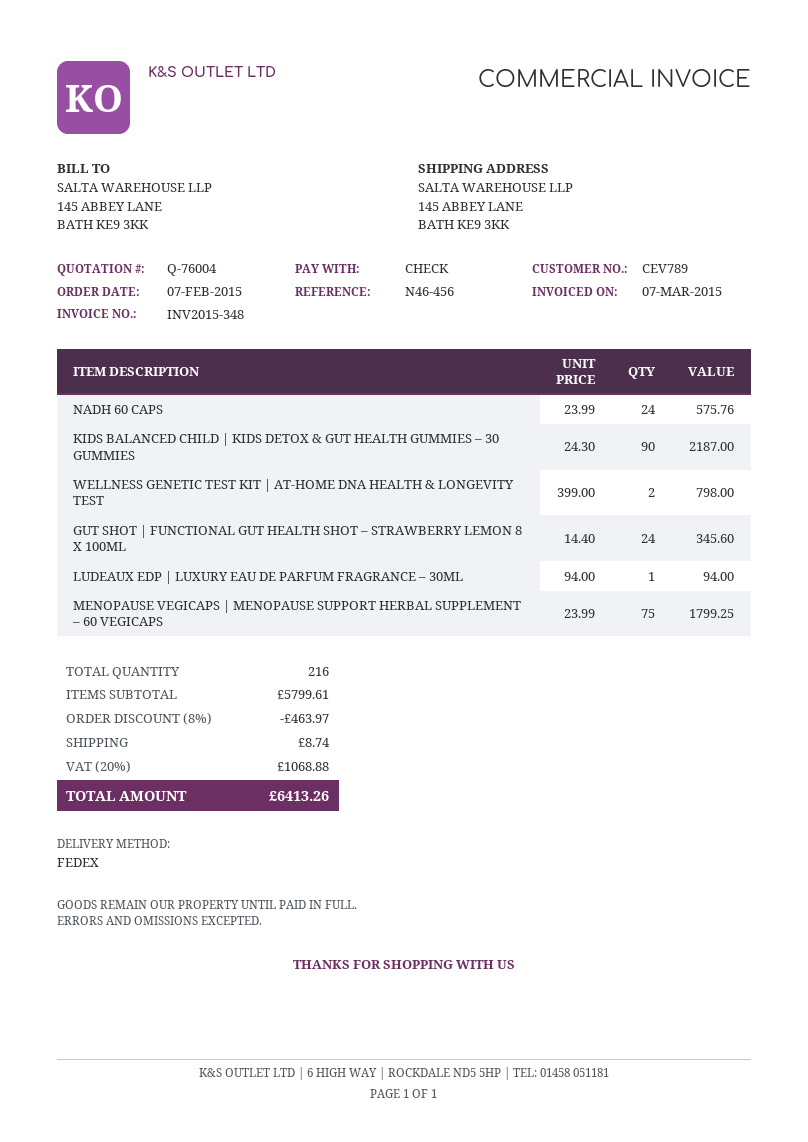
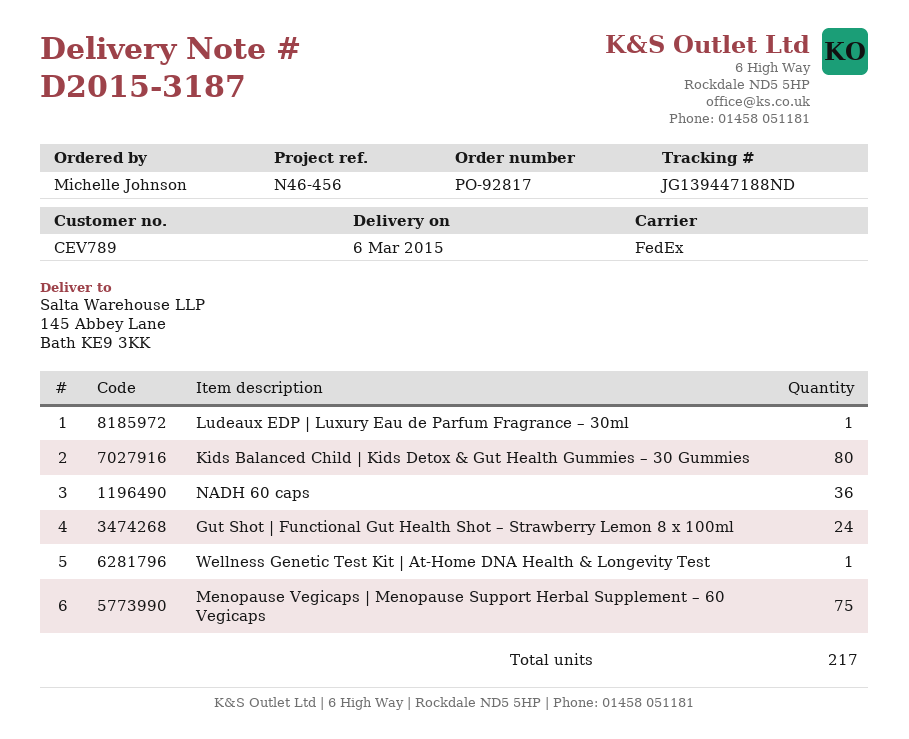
NADH 60 CAPS: 24 -> 36
KIDS BALANCED CHILD | KIDS DETOX & GUT HEALTH GUMMIES – 30 GUMMIES: 90 -> 80
WELLNESS GENETIC TEST KIT | AT-HOME DNA HEALTH & LONGEVITY TEST: 2 -> 1
total quantity: 216 -> 217

